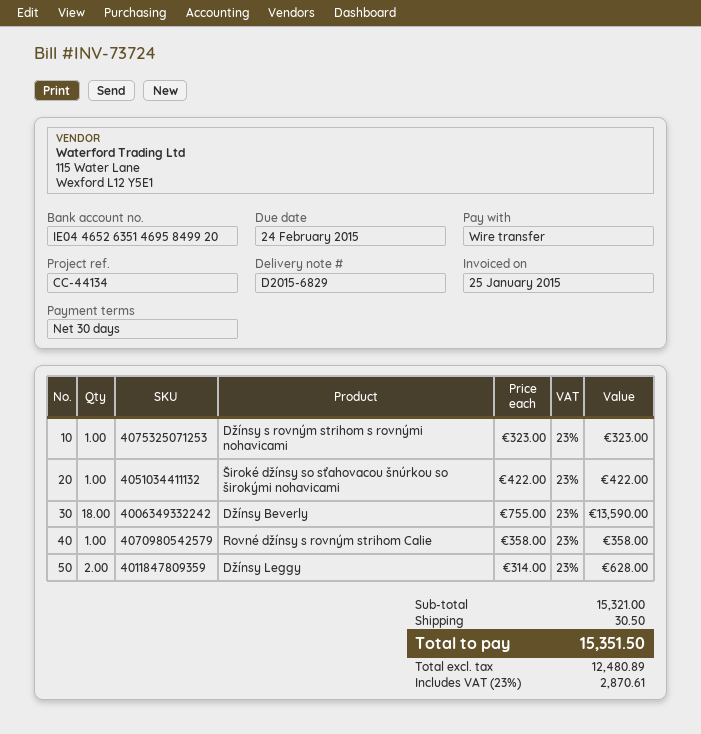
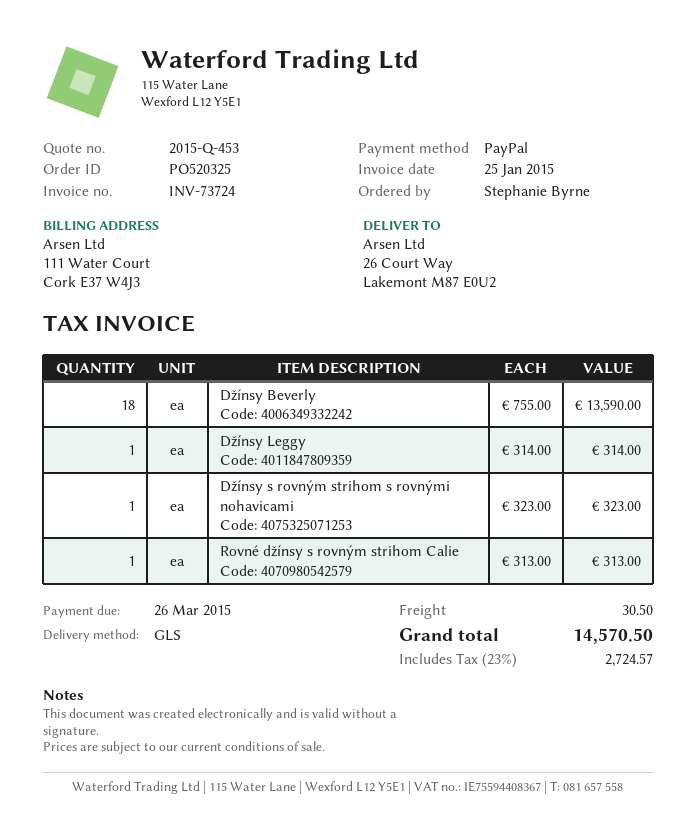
due date: 2015-02-24 -> 2015-03-26
payment method: bank transfer -> PayPal
Široké džínsy so sťahovacou šnúrkou so širokými nohavicami: 1 x 422.00 = 422.00 -> none
Rovné džínsy s rovným strihom Calie: 1 x 358.00 = 358.00 -> 1 x 313.00 = 313.00
Džínsy Leggy: 2 x 314.00 = 628.00 -> 1 x 314.00 = 314.00
tax: 23% = 2870.61 -> 23% = 2724.57
total: 15351.50 -> 14570.50

